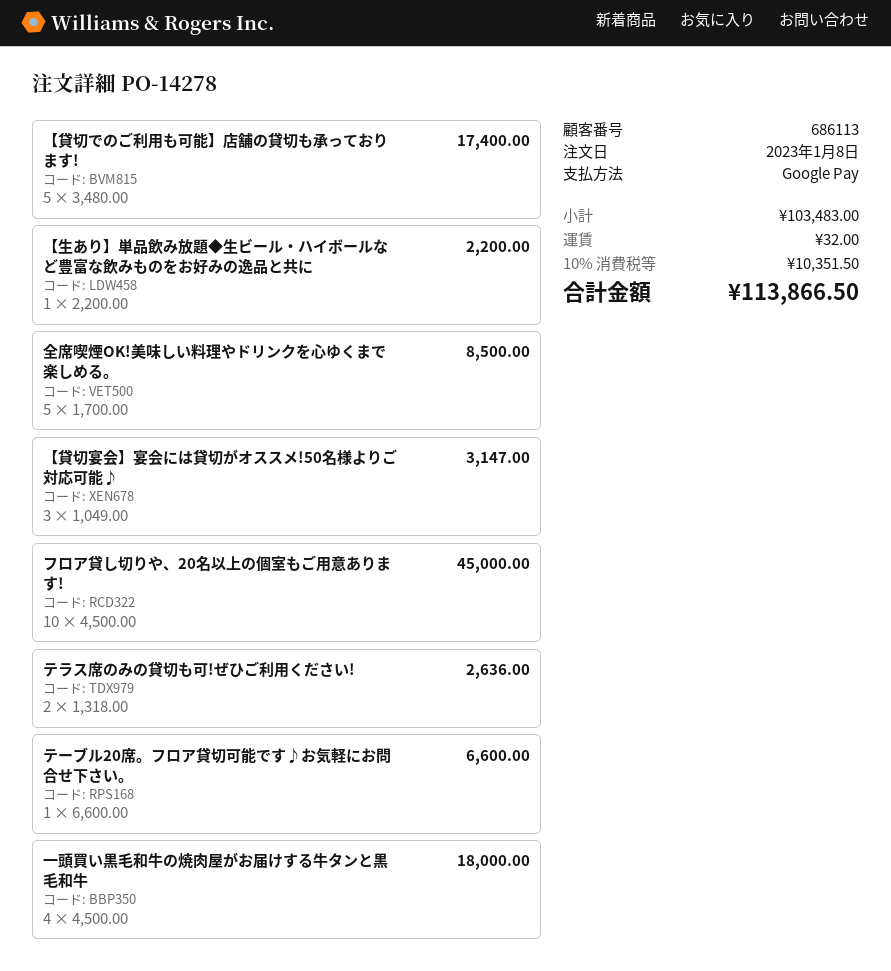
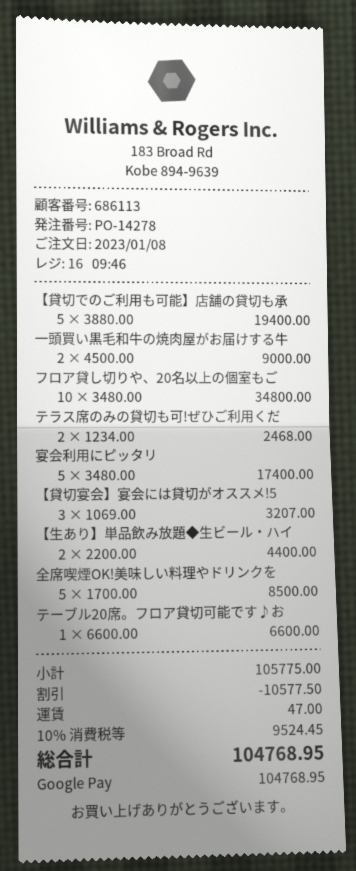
【貸切でのご利用も可能】店舗の貸切も承っております!: 5 x 3480.00 = 17400.00 -> 5 x 3880.00 = 19400.00
【生あり】単品飲み放題◆生ビール・ハイボールなど豊富な飲みものをお好みの逸品と共に: 1 x 2200.00 = 2200.00 -> 2 x 2200.00 = 4400.00
【貸切宴会】宴会には貸切がオススメ!50名様よりご対応可能♪: 3 x 1049.00 = 3147.00 -> 3 x 1069.00 = 3207.00
フロア貸し切りや、20名以上の個室もご用意あります!: 10 x 4500.00 = 45000.00 -> 10 x 3480.00 = 34800.00
テラス席のみの貸切も可!ぜひご利用ください!: 2 x 1318.00 = 2636.00 -> 2 x 1234.00 = 2468.00
一頭買い黒毛和牛の焼肉屋がお届けする牛タンと黒毛和牛: 4 x 4500.00 = 18000.00 -> 2 x 4500.00 = 9000.00
宴会利用にピッタリ: none -> 5 x 3480.00 = 17400.00
subtotal: 103483.00 -> 105775.00
discount: none -> 10577.50
shipping: 32.00 -> 47.00
tax: 10% = 10351.50 -> 10% = 9524.45
total: 113866.50 -> 104768.95

